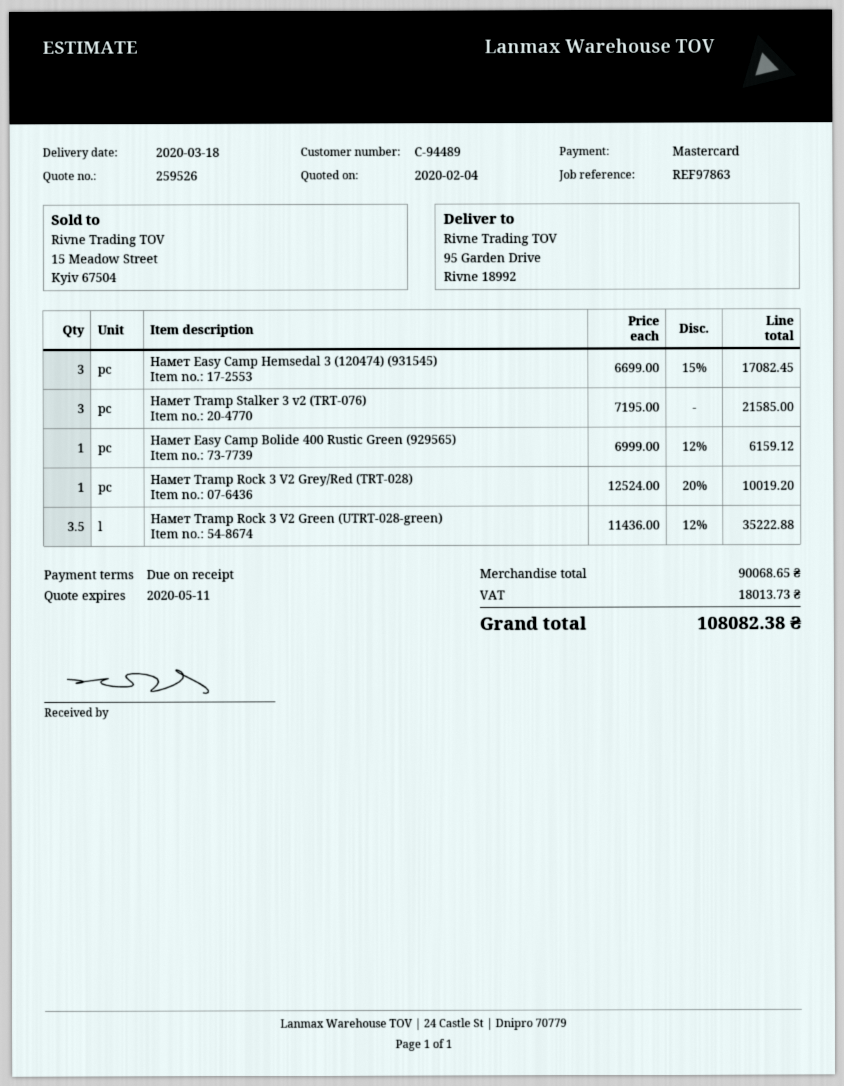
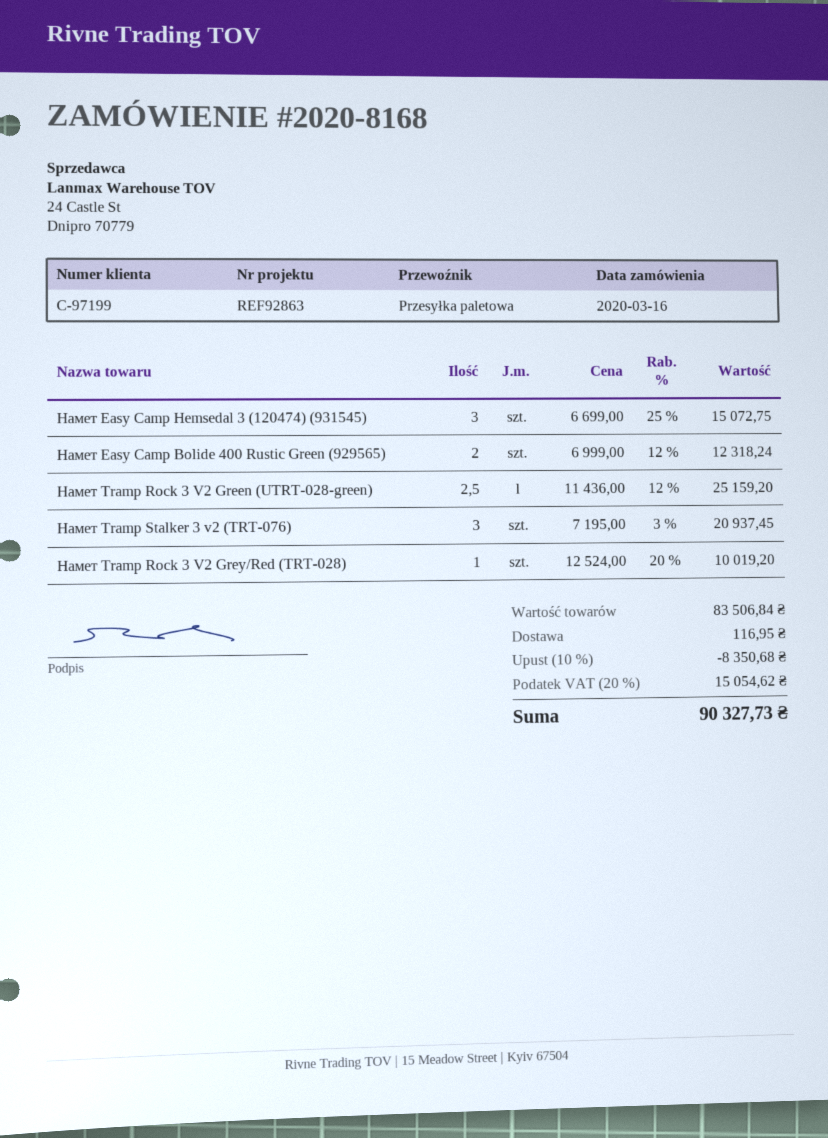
customer number: C-94489 -> C-97199
reference: REF97863 -> REF92863
Намет Easy Camp Hemsedal 3 (120474) (931545): 3 x 6699.00 - 15% = 17082.45 -> 3 x 6699.00 - 25% = 15072.75
Намет Tramp Stalker 3 v2 (TRT-076): 3 x 7195.00 = 21585.00 -> 3 x 7195.00 - 3% = 20937.45
Намет Easy Camp Bolide 400 Rustic Green (929565): 1 x 6999.00 - 12% = 6159.12 -> 2 x 6999.00 - 12% = 12318.24
Намет Tramp Rock 3 V2 Green (UTRT-028-green): 3.5 x 11436.00 - 12% = 35222.88 -> 2.5 x 11436.00 - 12% = 25159.20
subtotal: 90068.65 -> 83506.84
discount: none -> 10% = 8350.68
shipping: none -> 116.95
tax: 18013.73 -> 15054.62
total: 108082.38 -> 90327.73

